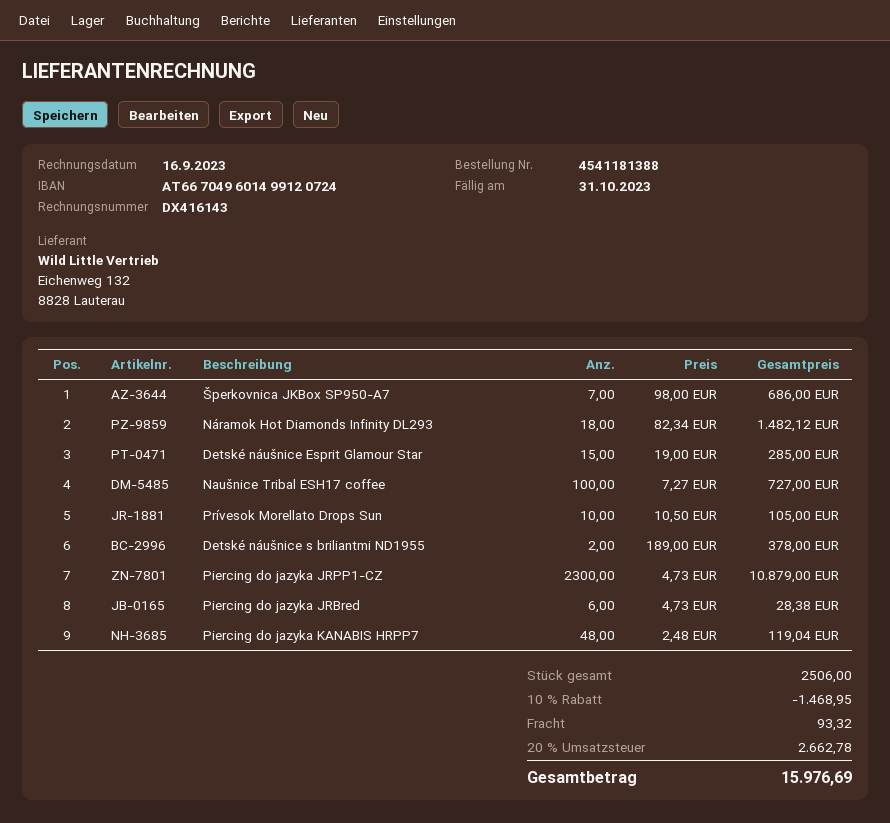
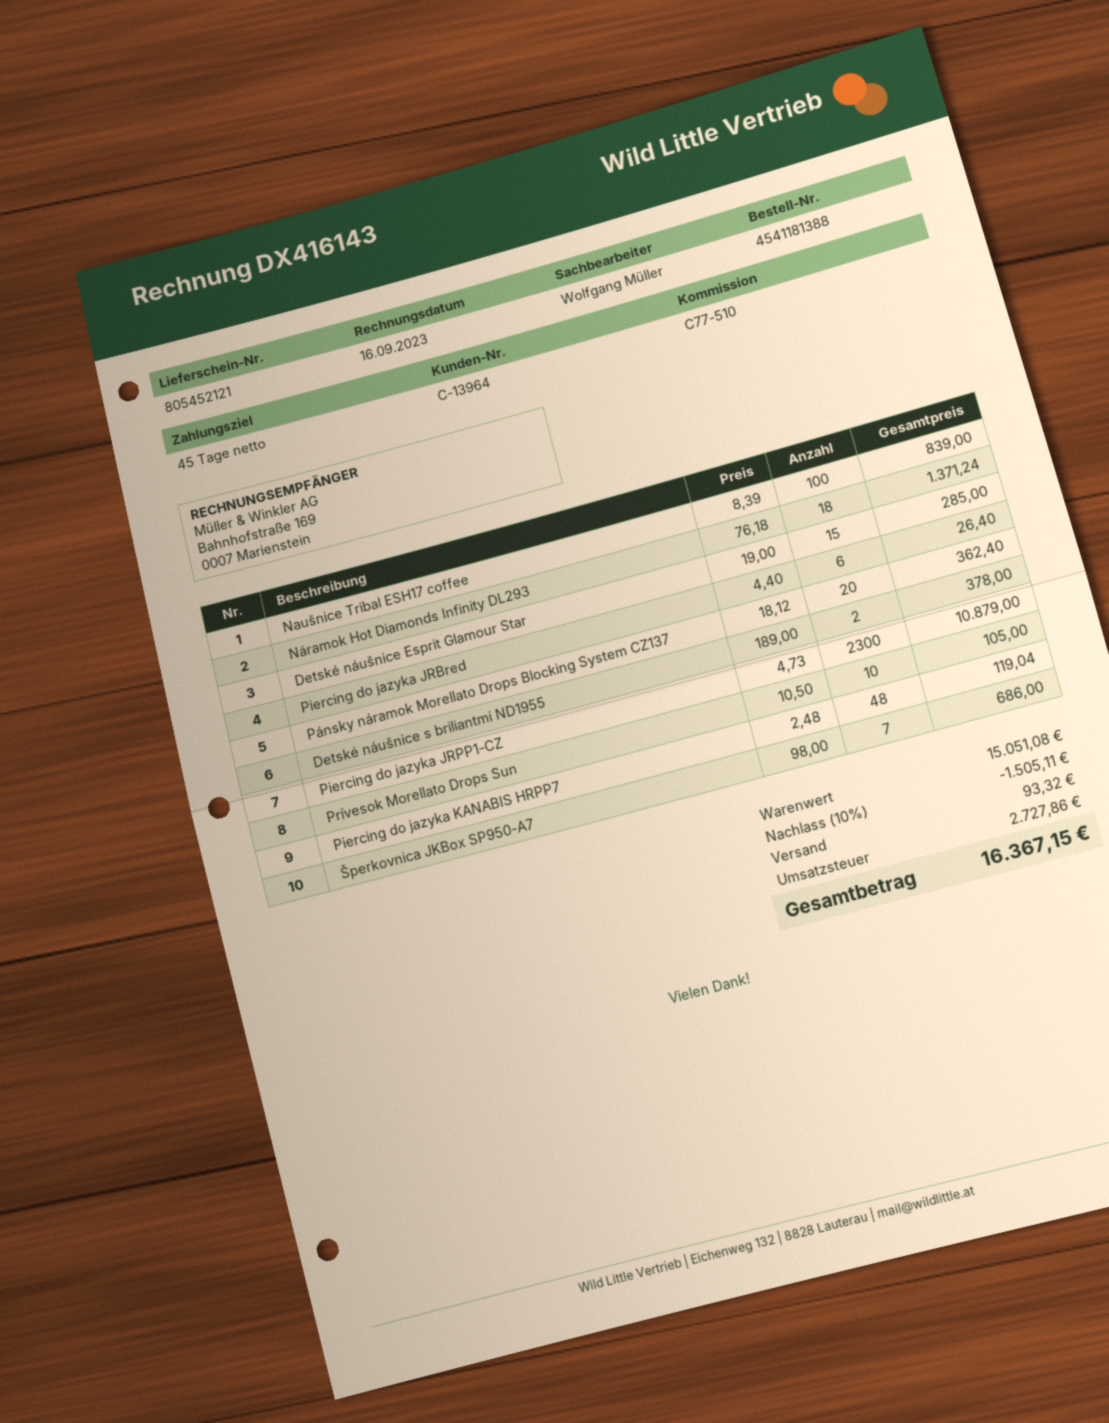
Náramok Hot Diamonds Infinity DL293: 18 x 82.34 = 1482.12 -> 18 x 76.18 = 1371.24
Naušnice Tribal ESH17 coffee: 100 x 7.27 = 727.00 -> 100 x 8.39 = 839.00
Piercing do jazyka JRBred: 6 x 4.73 = 28.38 -> 6 x 4.40 = 26.40
Pánsky náramok Morellato Drops Blocking System CZ137: none -> 20 x 18.12 = 362.40
discount: 10% = 1468.95 -> 10% = 1505.11
tax: 2662.78 -> 2727.86
total: 15976.69 -> 16367.15

